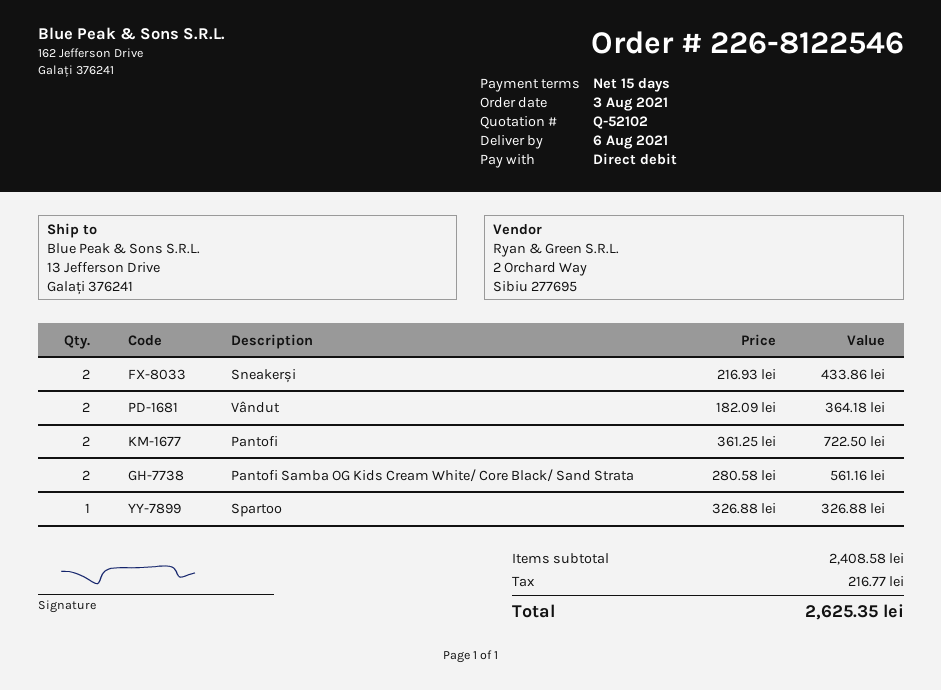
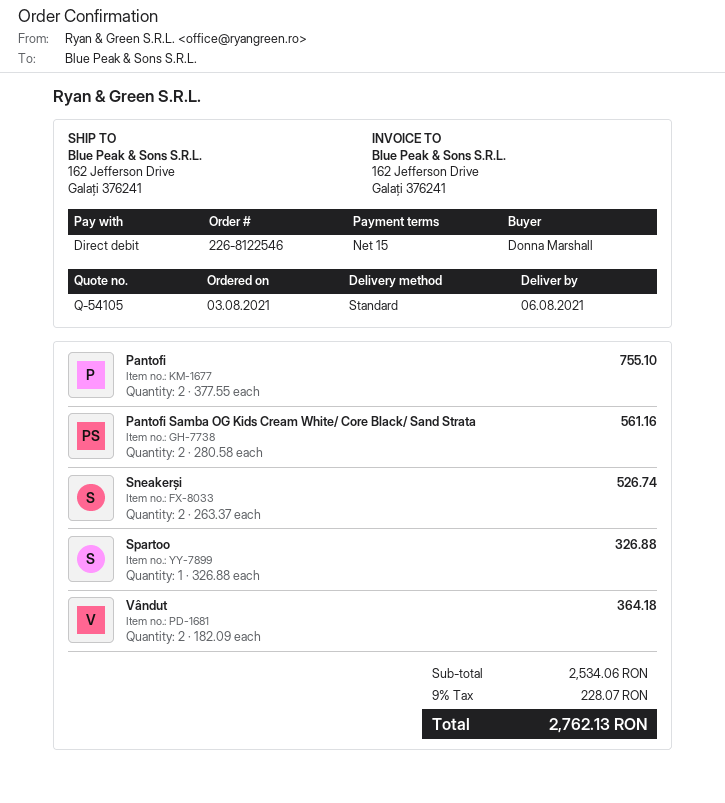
quote number: Q-52102 -> Q-54105
ship to: 13 Jefferson Drive, Galați 376241 -> 162 Jefferson Drive, Galați 376241
Sneakerși: 2 x 216.93 = 433.86 -> 2 x 263.37 = 526.74
Pantofi: 2 x 361.25 = 722.50 -> 2 x 377.55 = 755.10
subtotal: 2408.58 -> 2534.06
tax: 216.77 -> 228.07
total: 2625.35 -> 2762.13

